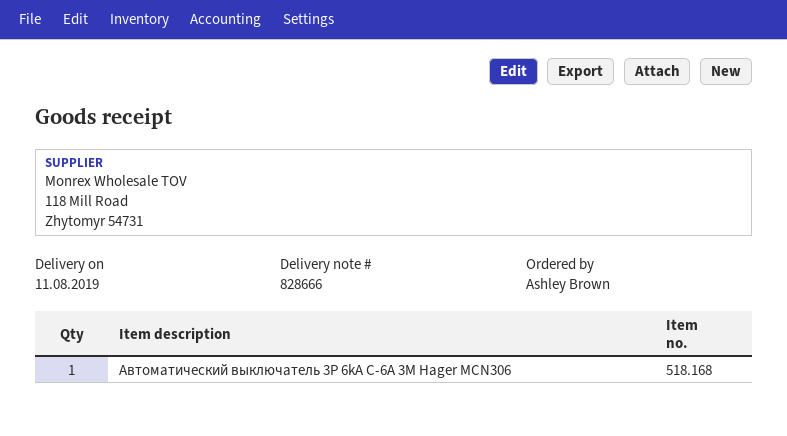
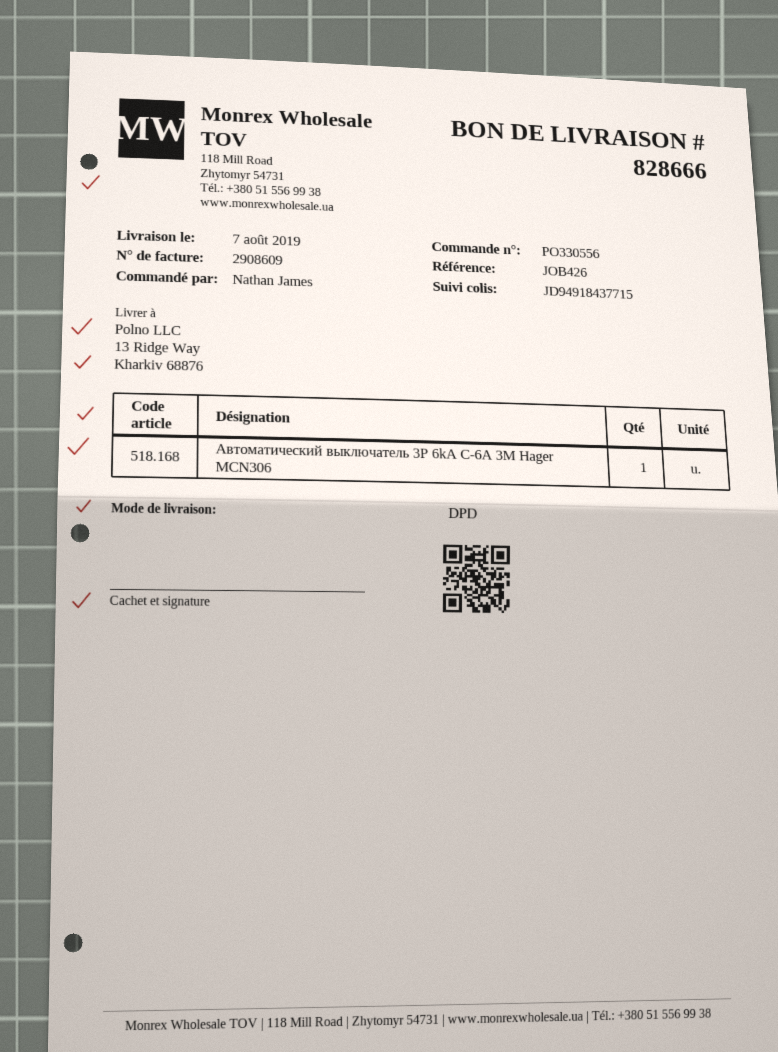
delivery date: 2019-08-11 -> 2019-08-07
ordered by: Ashley Brown -> Nathan James

